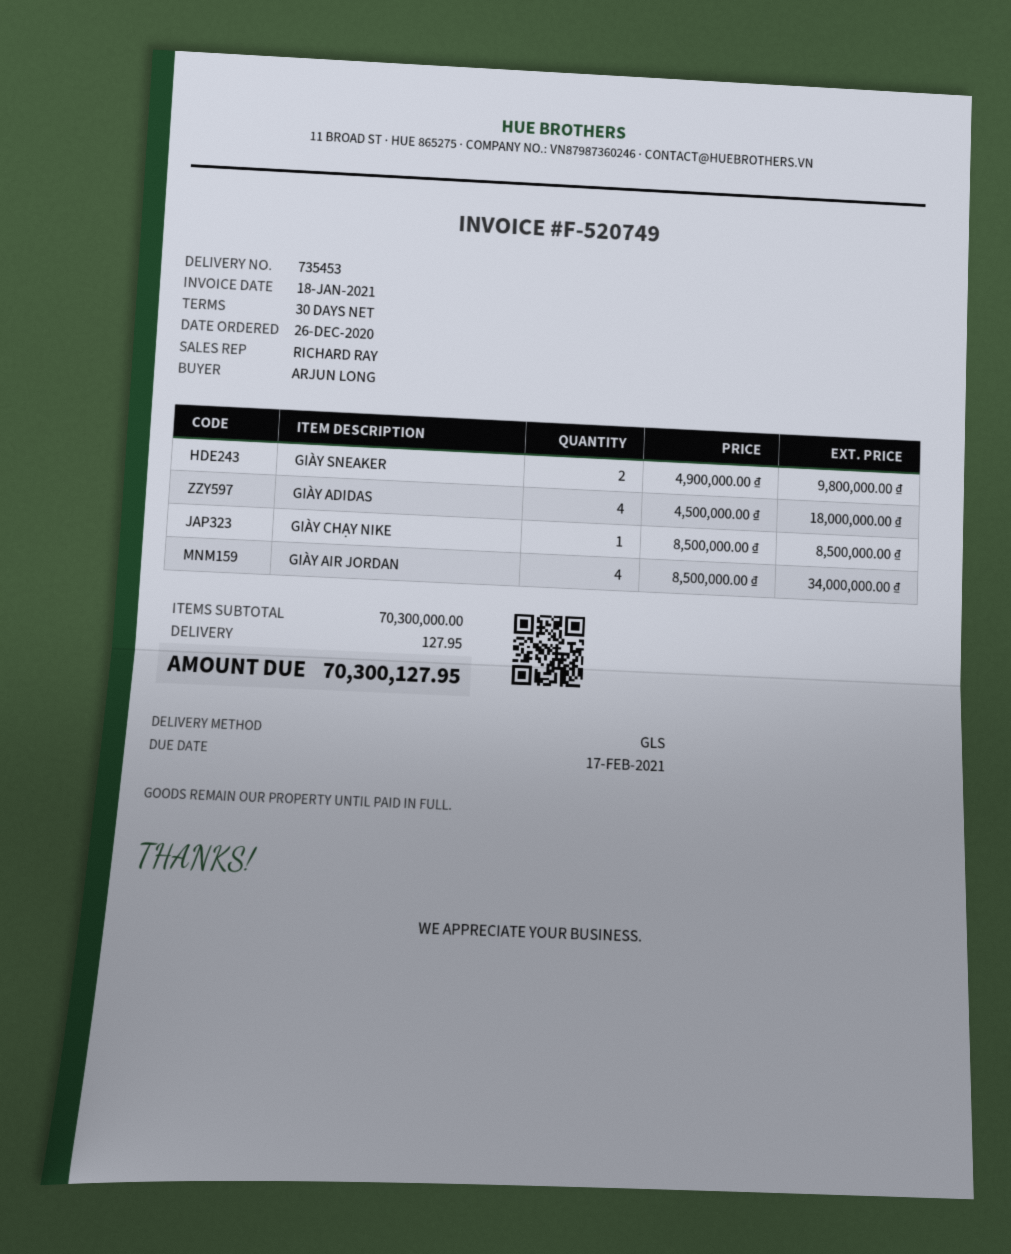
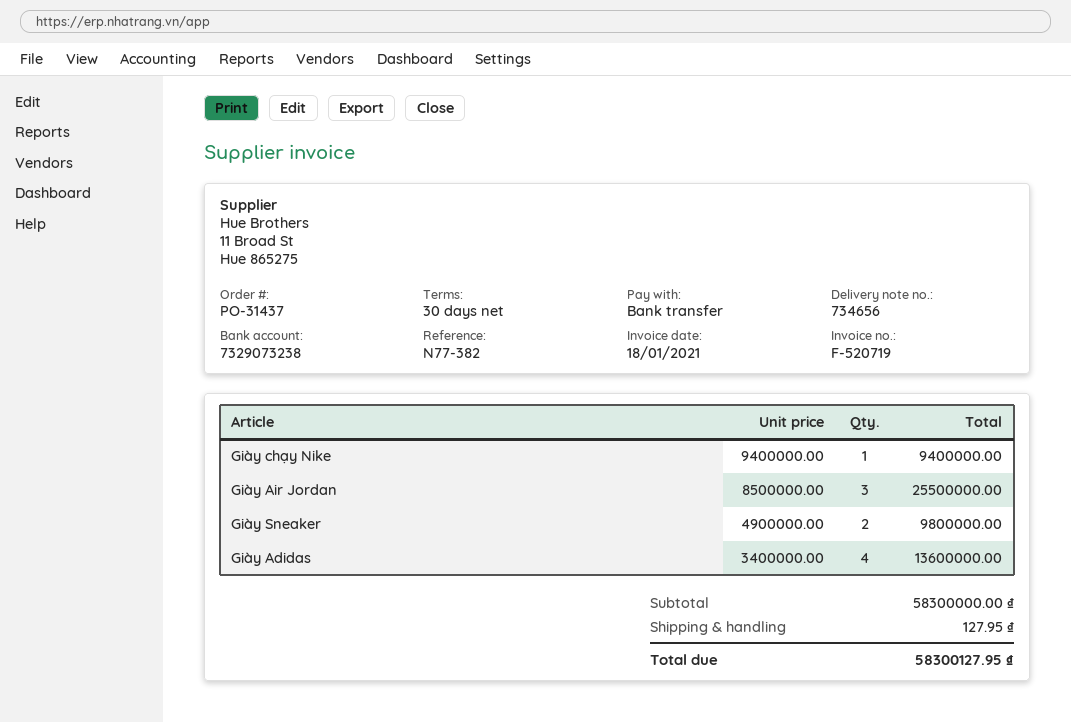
delivery note number: 735453 -> 734656
invoice number: F-520749 -> F-520719
GIÀY ADIDAS: 4 x 4500000.00 = 18000000.00 -> 4 x 3400000.00 = 13600000.00
GIÀY CHẠY NIKE: 1 x 8500000.00 = 8500000.00 -> 1 x 9400000.00 = 9400000.00
GIÀY AIR JORDAN: 4 x 8500000.00 = 34000000.00 -> 3 x 8500000.00 = 25500000.00
subtotal: 70300000.00 -> 58300000.00
total: 70300127.95 -> 58300127.95

